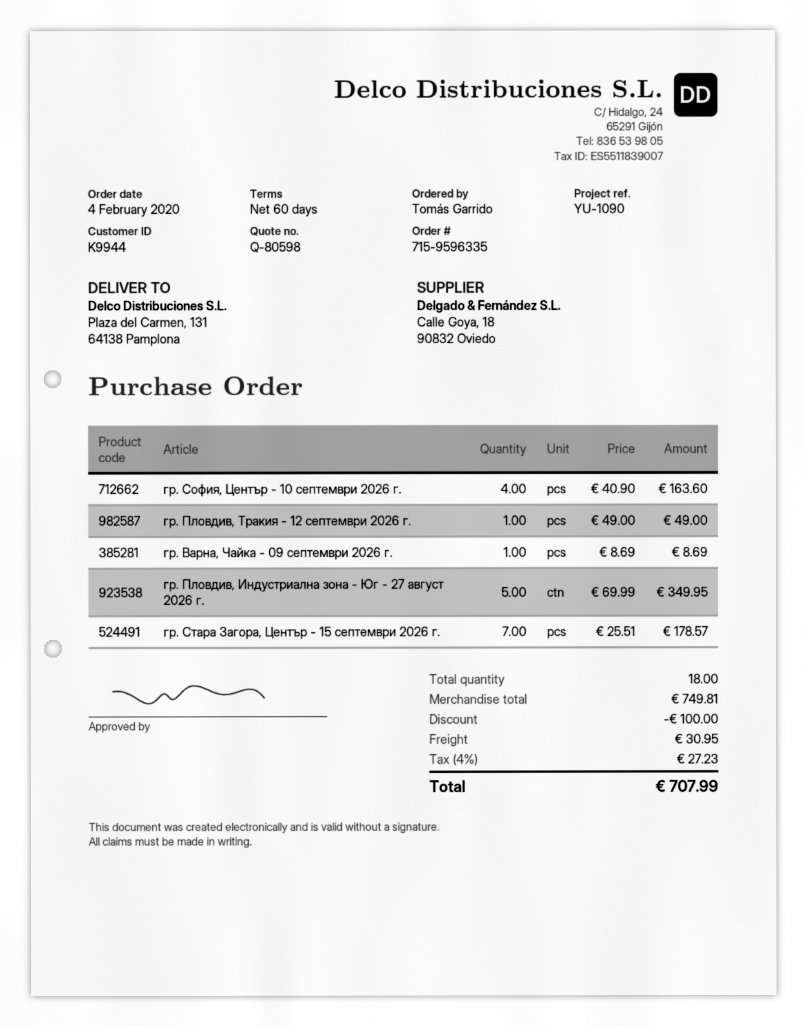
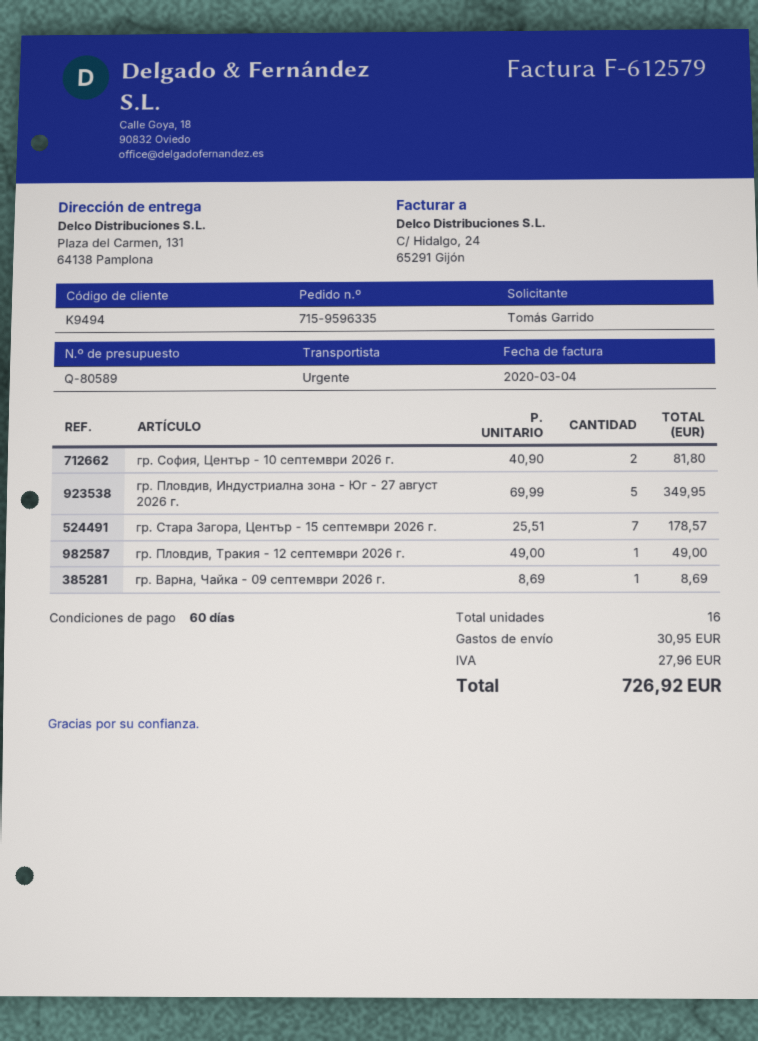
quote number: Q-80598 -> Q-80589
customer number: K9944 -> K9494
гр. София, Център - 10 септември 2026 г.: 4 x 40.90 = 163.60 -> 2 x 40.90 = 81.80
total quantity: 18 -> 16
discount: 100.00 -> none
tax: 27.23 -> 27.96
total: 707.99 -> 726.92

